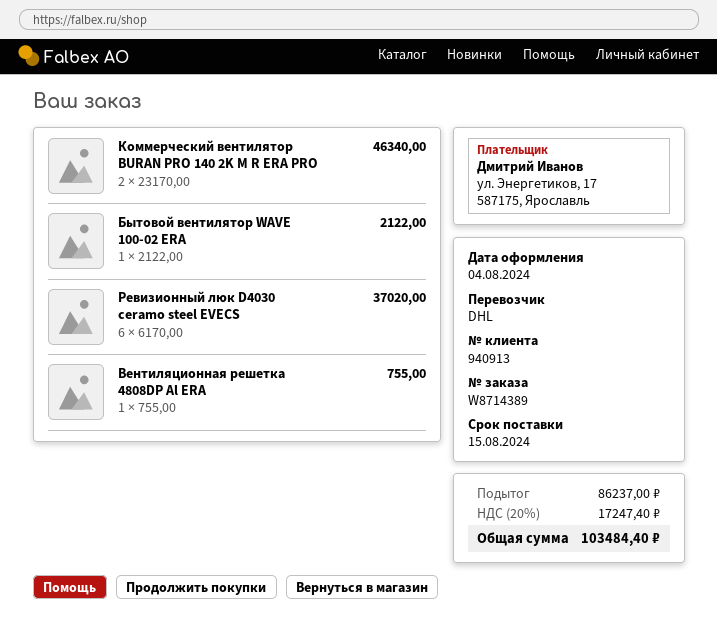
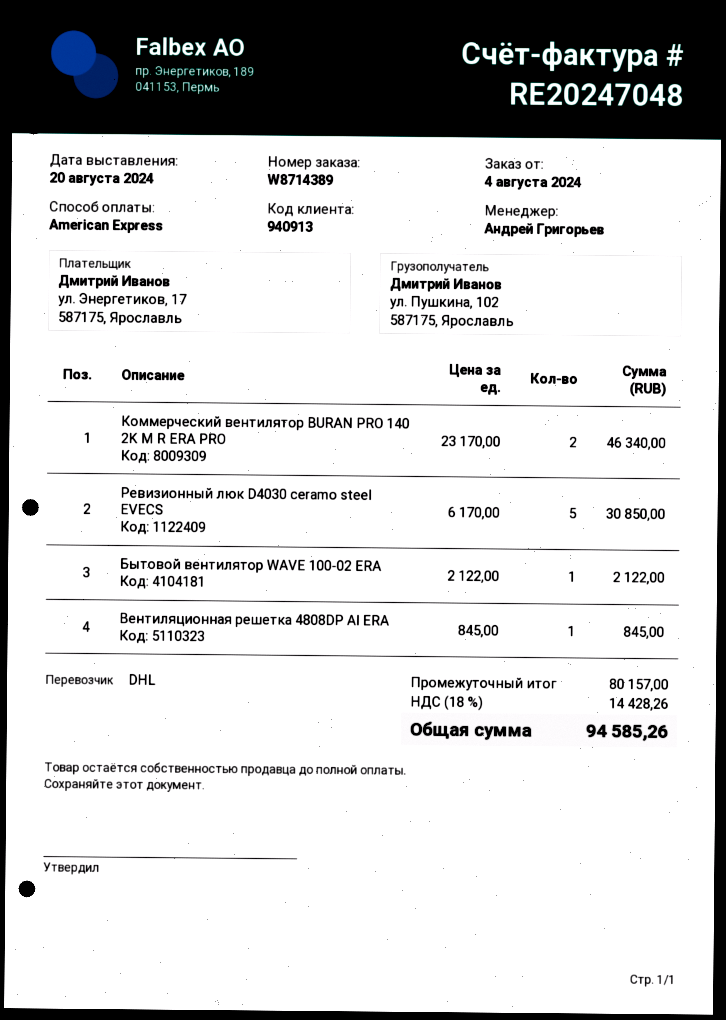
Ревизионный люк D4030 ceramo steel EVECS: 6 x 6170.00 = 37020.00 -> 5 x 6170.00 = 30850.00
Вентиляционная решетка 4808DP Al ERA: 1 x 755.00 = 755.00 -> 1 x 845.00 = 845.00
subtotal: 86237.00 -> 80157.00
tax: 20% = 17247.40 -> 18% = 14428.26
total: 103484.40 -> 94585.26

